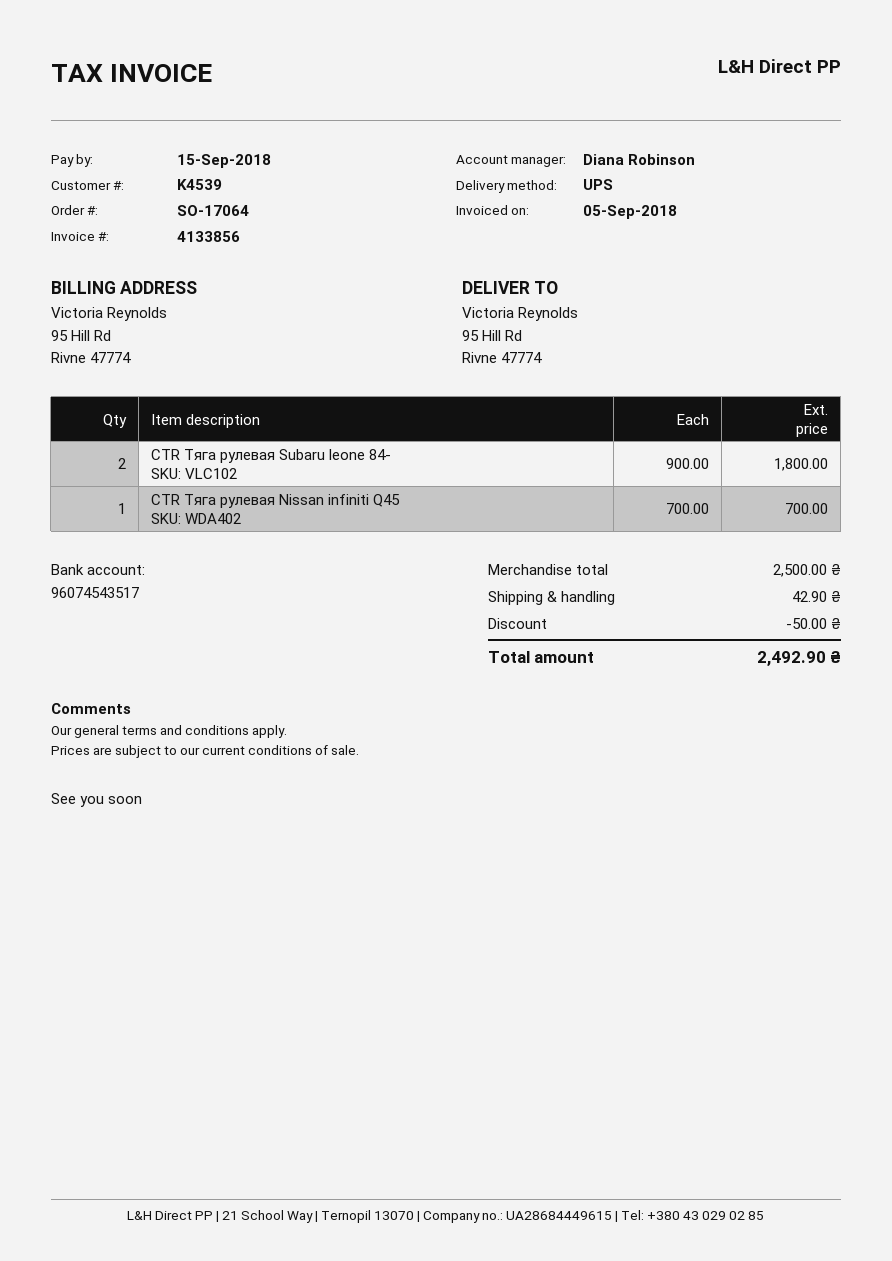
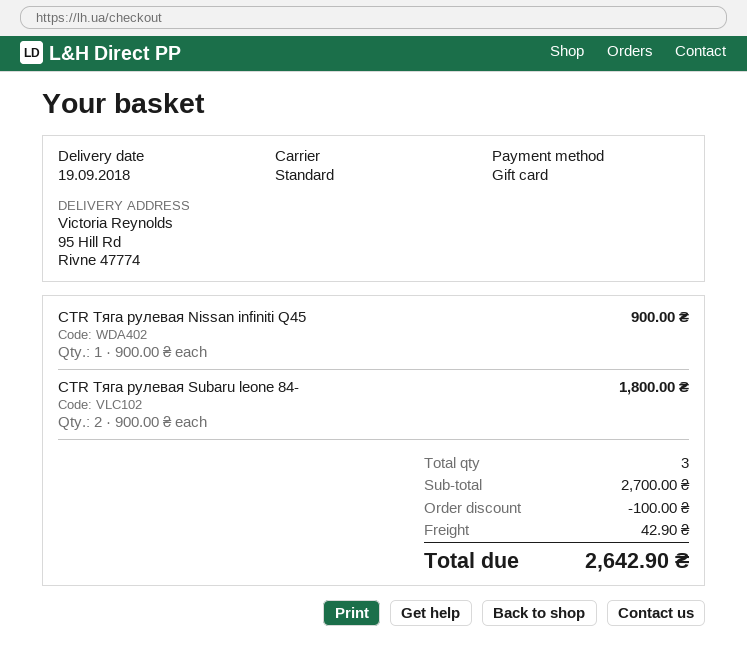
shipping method: UPS -> standard
CTR Тяга рулевая Nissan infiniti Q45: 1 x 700.00 = 700.00 -> 1 x 900.00 = 900.00
subtotal: 2500.00 -> 2700.00
discount: 50.00 -> 100.00
total: 2492.90 -> 2642.90

